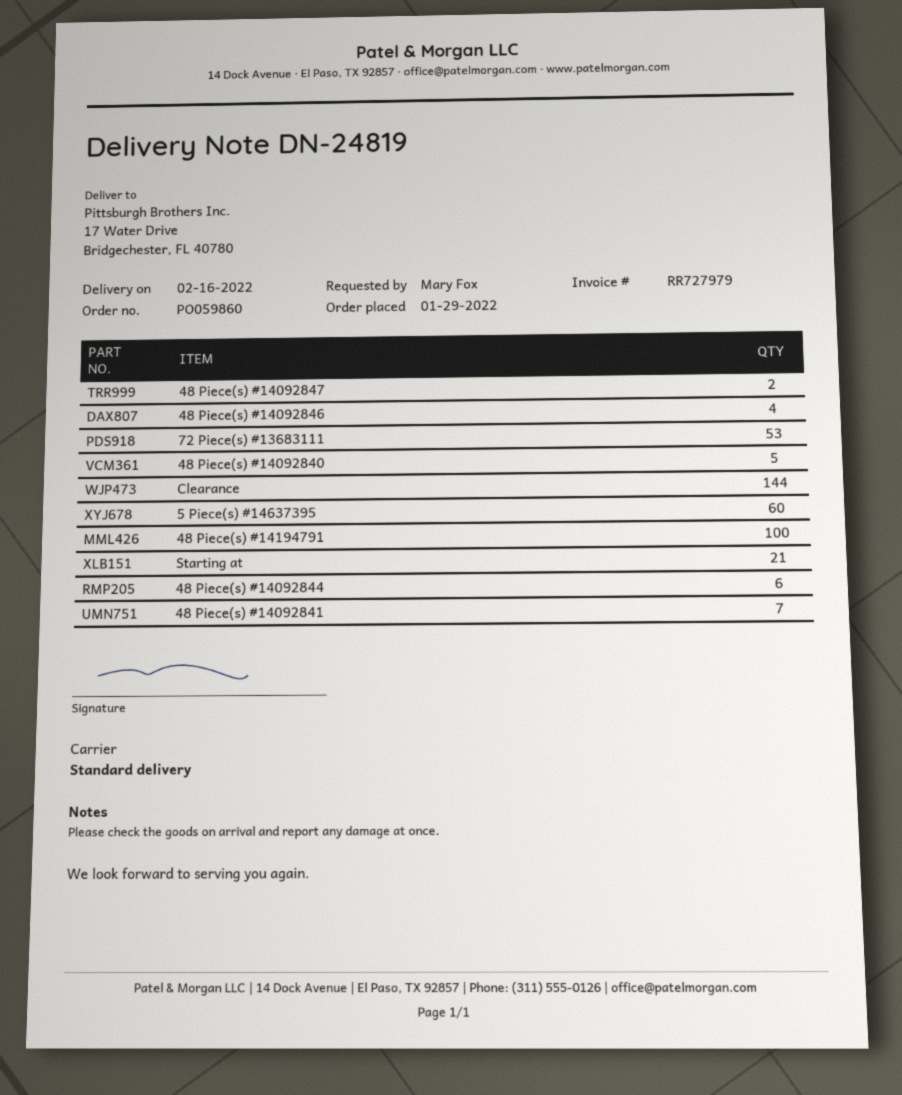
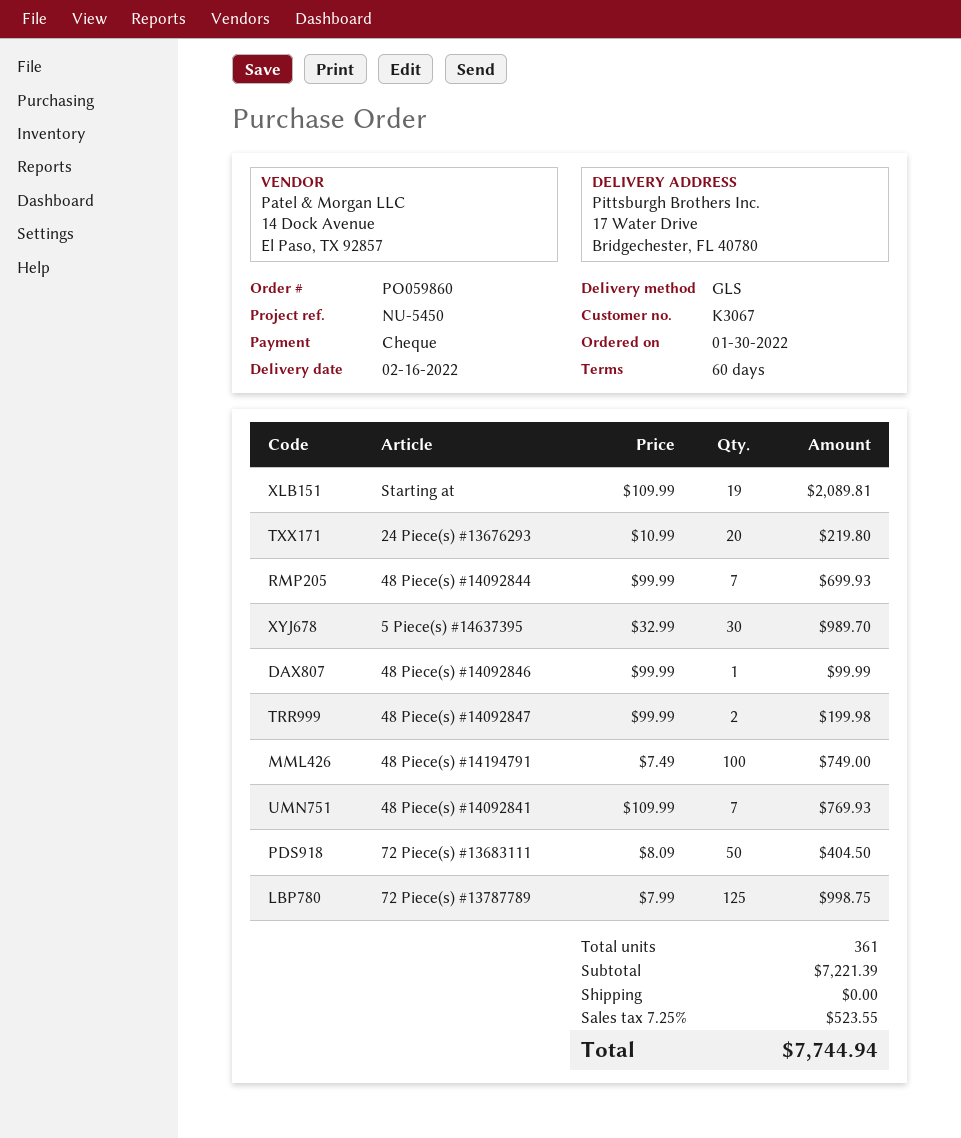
order date: 2022-01-29 -> 2022-01-30
shipping method: standard -> GLS
48 Piece(s) #14092846: 4 -> 1
72 Piece(s) #13683111: 53 -> 50
48 Piece(s) #14092840: 5 -> none
Clearance: 144 -> none
5 Piece(s) #14637395: 60 -> 30
Starting at: 21 -> 19
48 Piece(s) #14092844: 6 -> 7
24 Piece(s) #13676293: none -> 20
72 Piece(s) #13787789: none -> 125

